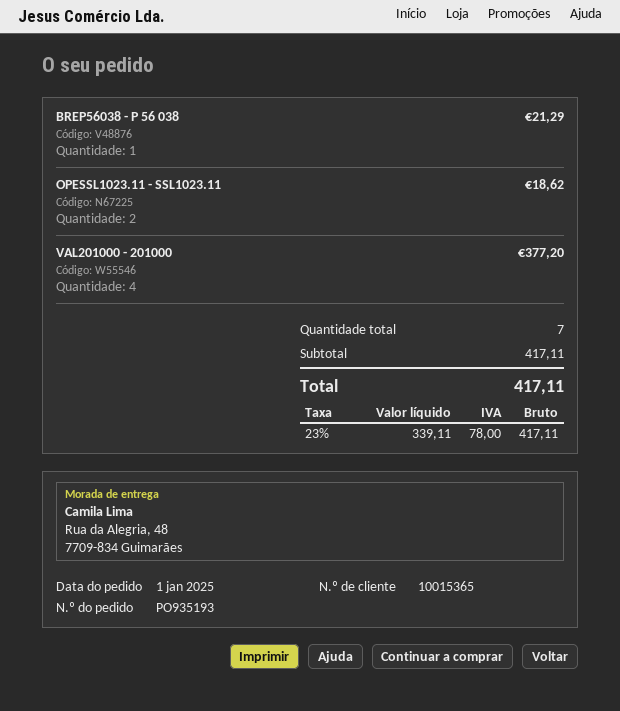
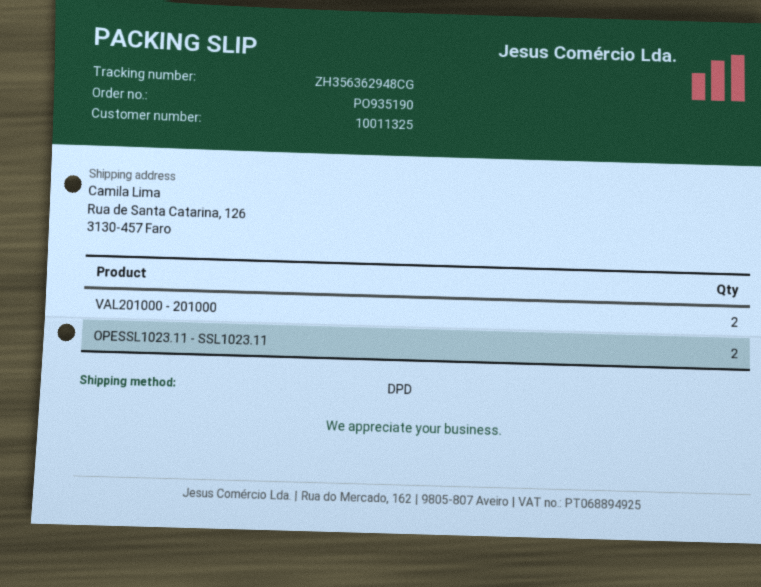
order number: PO935193 -> PO935190
customer number: 10015365 -> 10011325
ship to: Rua da Alegria, 48, 7709-834 Guimarães -> Rua de Santa Catarina, 126, 3130-457 Faro
BREP56038 - P 56 038: 1 -> none
VAL201000 - 201000: 4 -> 2

